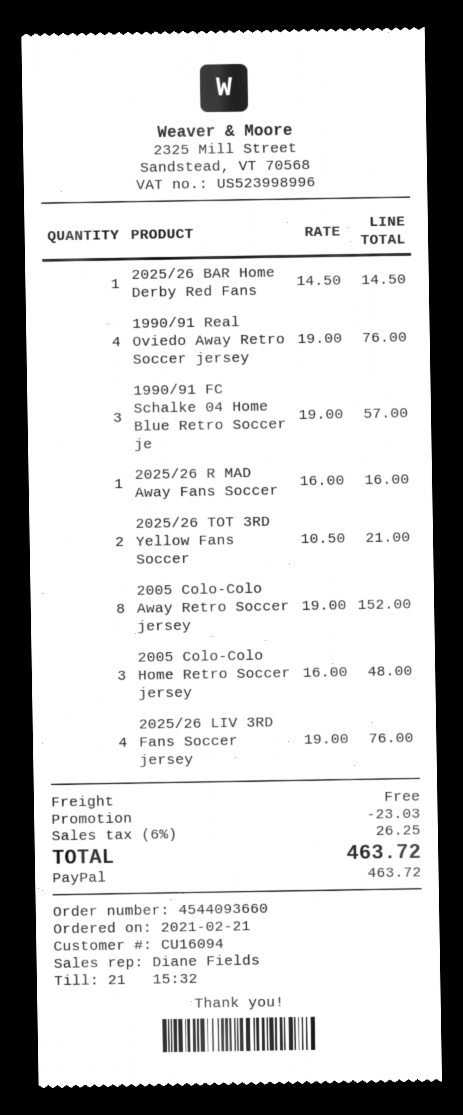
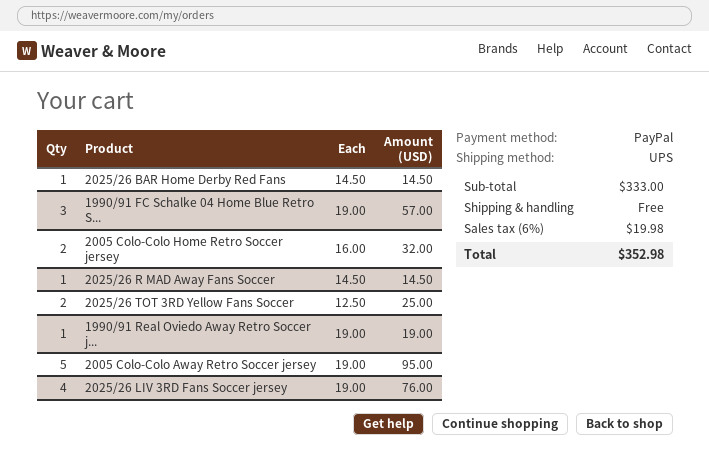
1990/91 Real Oviedo Away Retro Soccer jersey: 4 x 19.00 = 76.00 -> 1 x 19.00 = 19.00
2025/26 R MAD Away Fans Soccer: 1 x 16.00 = 16.00 -> 1 x 14.50 = 14.50
2025/26 TOT 3RD Yellow Fans Soccer: 2 x 10.50 = 21.00 -> 2 x 12.50 = 25.00
2005 Colo-Colo Away Retro Soccer jersey: 8 x 19.00 = 152.00 -> 5 x 19.00 = 95.00
2005 Colo-Colo Home Retro Soccer jersey: 3 x 16.00 = 48.00 -> 2 x 16.00 = 32.00
discount: 23.03 -> none
tax: 6% = 26.25 -> 6% = 19.98
total: 463.72 -> 352.98

